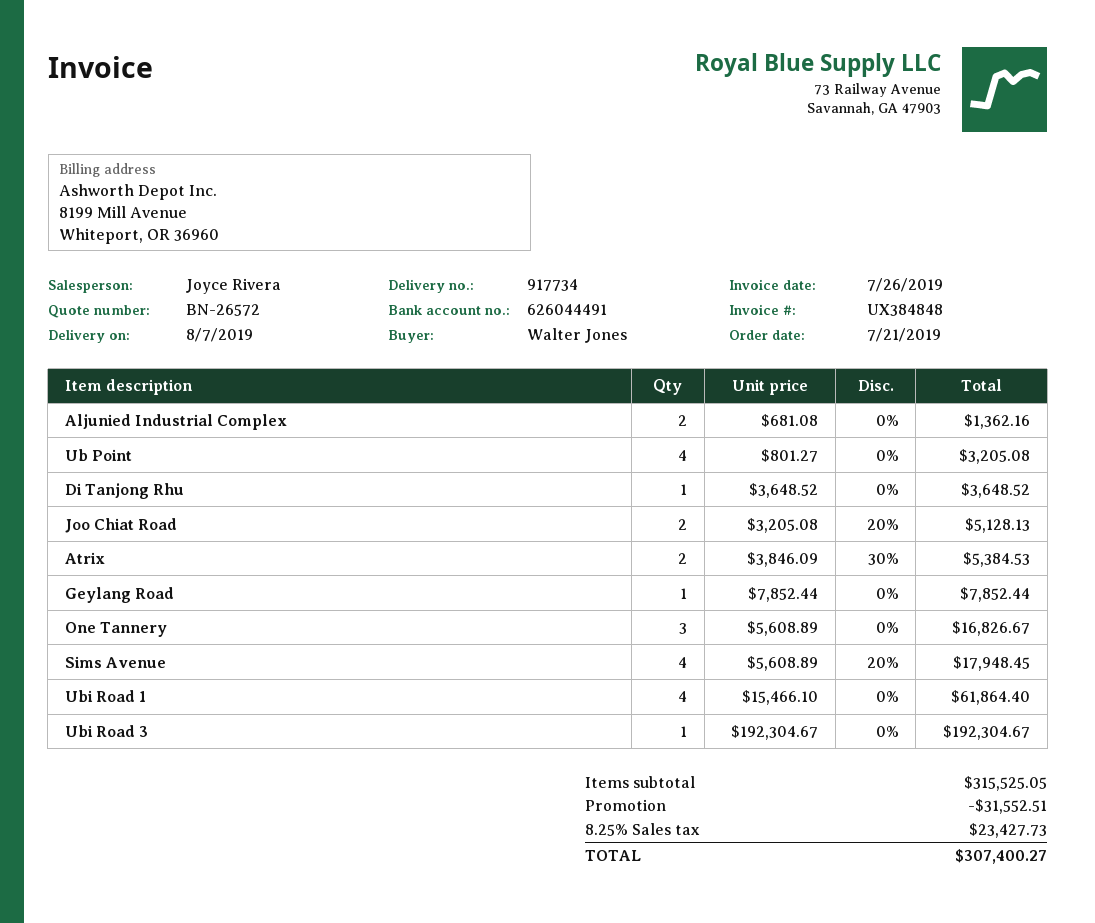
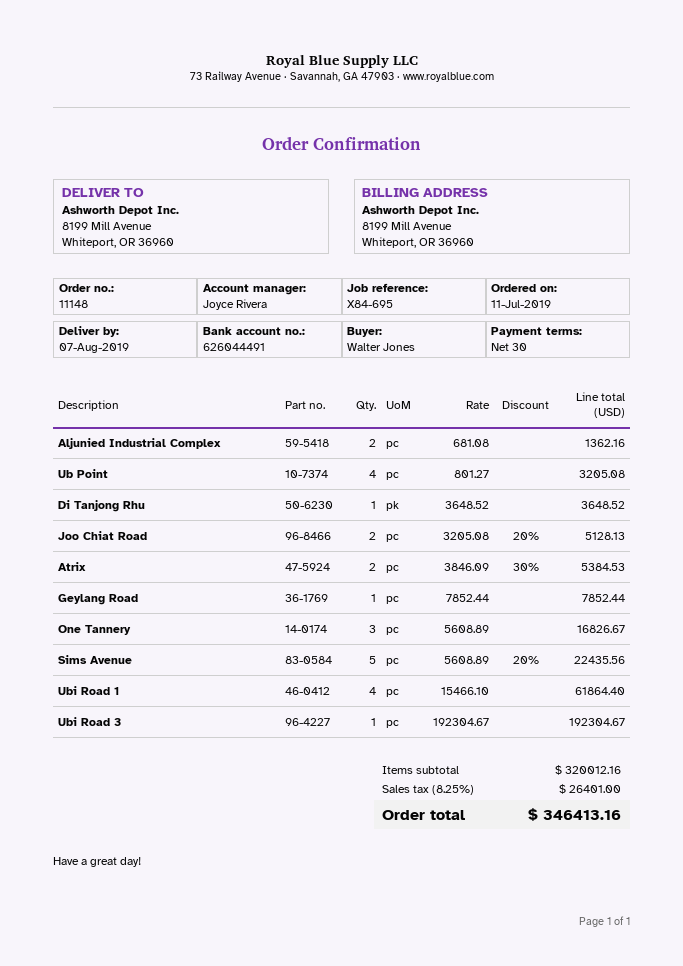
order date: 2019-07-21 -> 2019-07-11
Sims Avenue: 4 x 5608.89 - 20% = 17948.45 -> 5 x 5608.89 - 20% = 22435.56
subtotal: 315525.05 -> 320012.16
discount: 31552.51 -> none
tax: 8.25% = 23427.73 -> 8.25% = 26401.00
total: 307400.27 -> 346413.16

